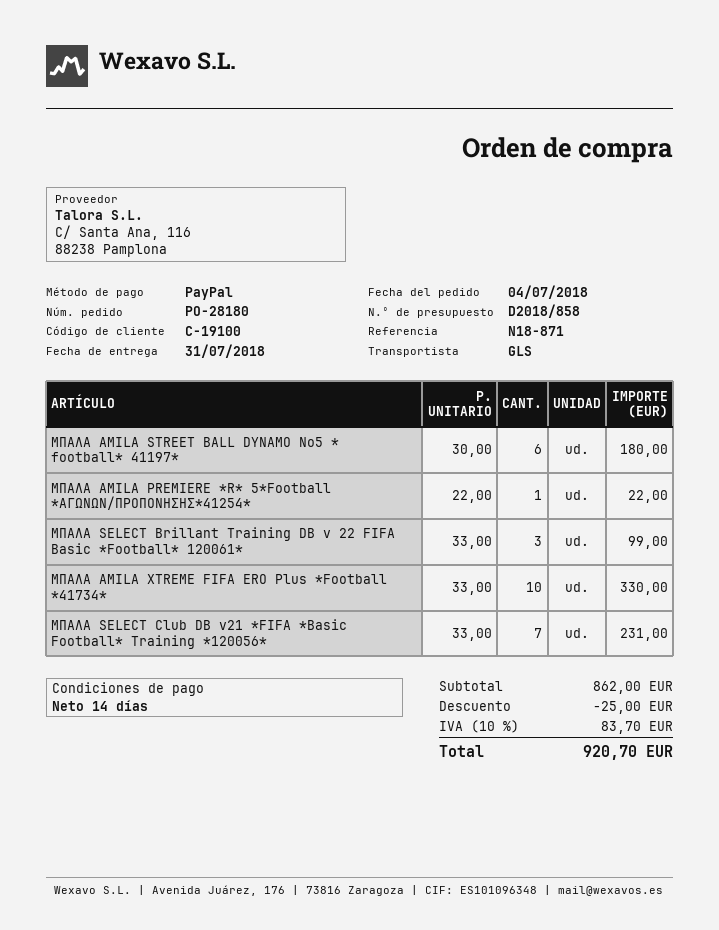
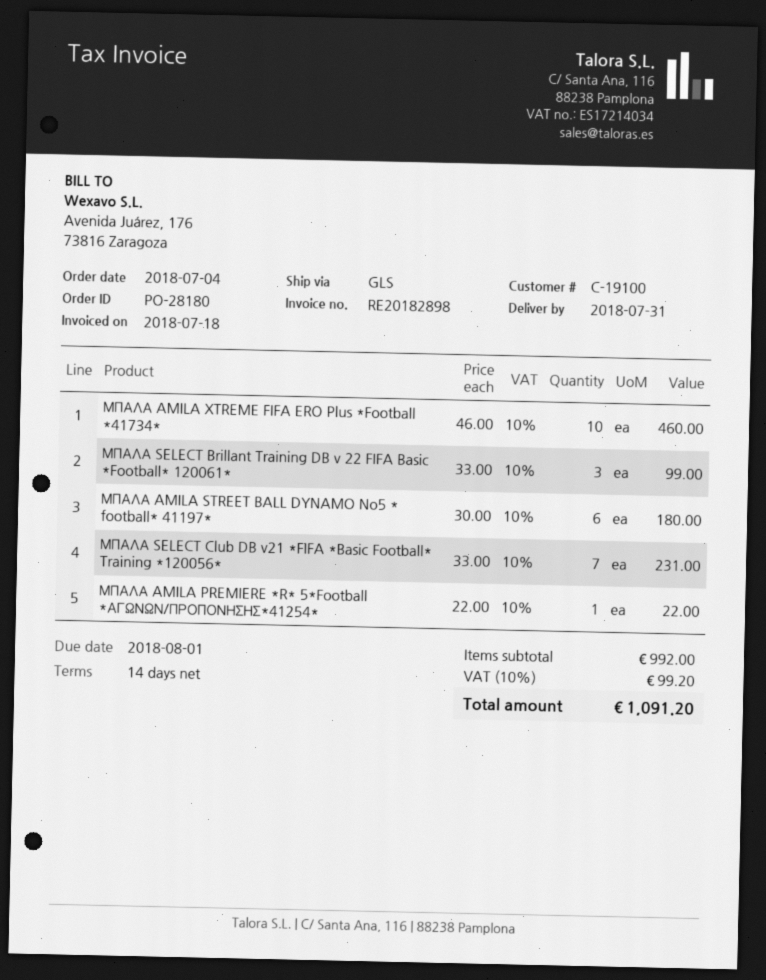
ΜΠΑΛΑ AMILA XTREME FIFA ERO Plus *Football *41734*: 10 x 33.00 = 330.00 -> 10 x 46.00 = 460.00
subtotal: 862.00 -> 992.00
discount: 25.00 -> none
tax: 10% = 83.70 -> 10% = 99.20
total: 920.70 -> 1091.20

